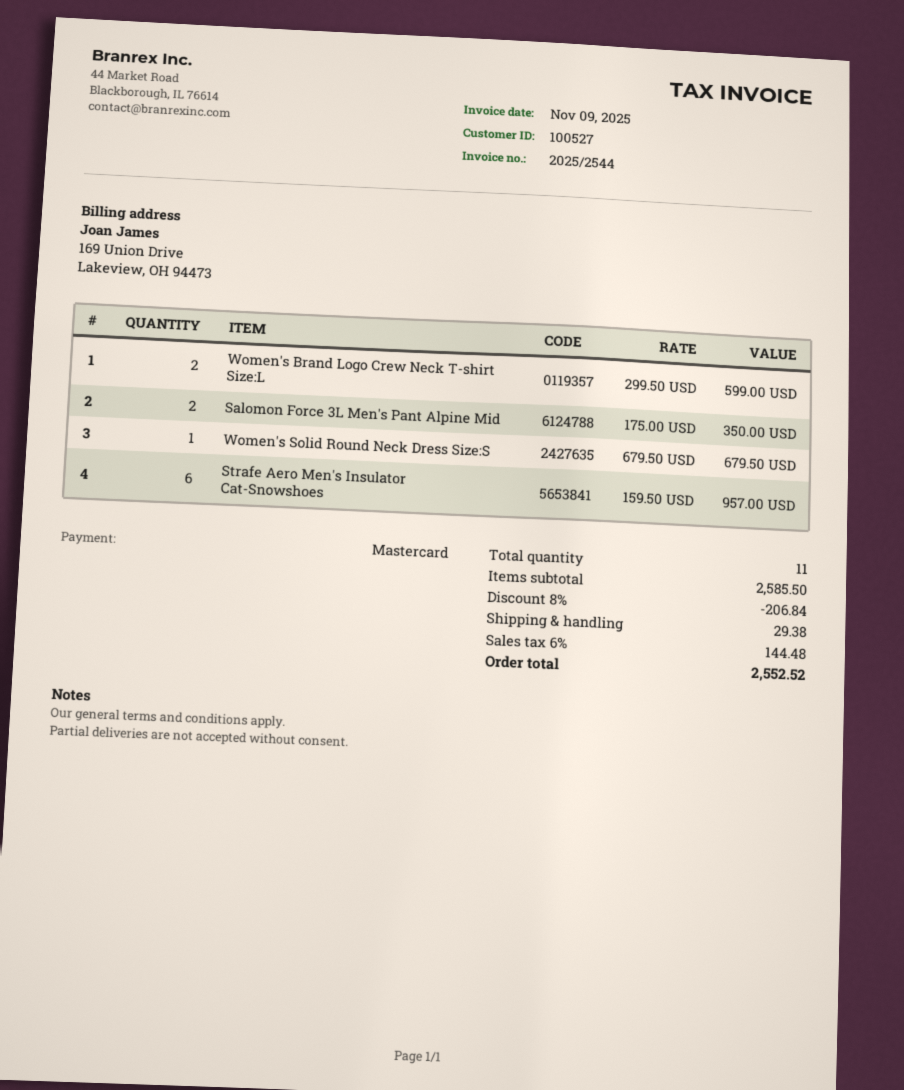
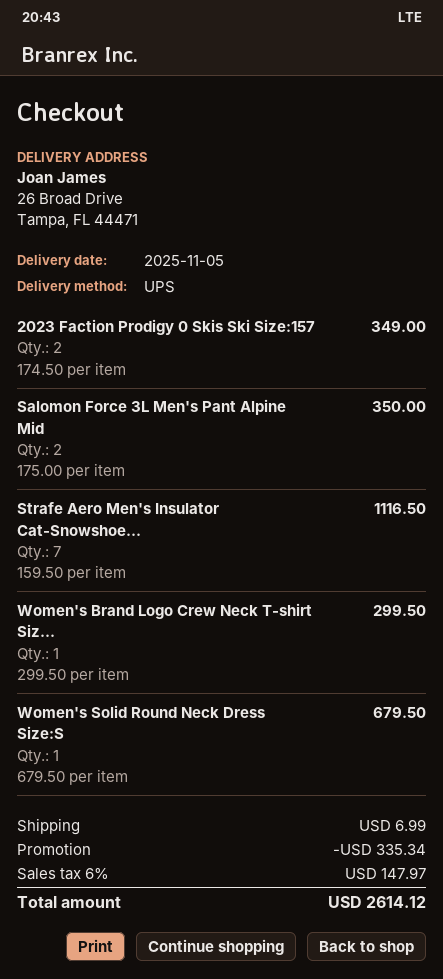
Women's Brand Logo Crew Neck T-shirt Size:L: 2 x 299.50 = 599.00 -> 1 x 299.50 = 299.50
Strafe Aero Men's Insulator Cat-Snowshoes: 6 x 159.50 = 957.00 -> 7 x 159.50 = 1116.50
2023 Faction Prodigy 0 Skis Ski Size:157: none -> 2 x 174.50 = 349.00
discount: 206.84 -> 335.34
shipping: 29.38 -> 6.99
tax: 6% = 144.48 -> 6% = 147.97
total: 2552.52 -> 2614.12

